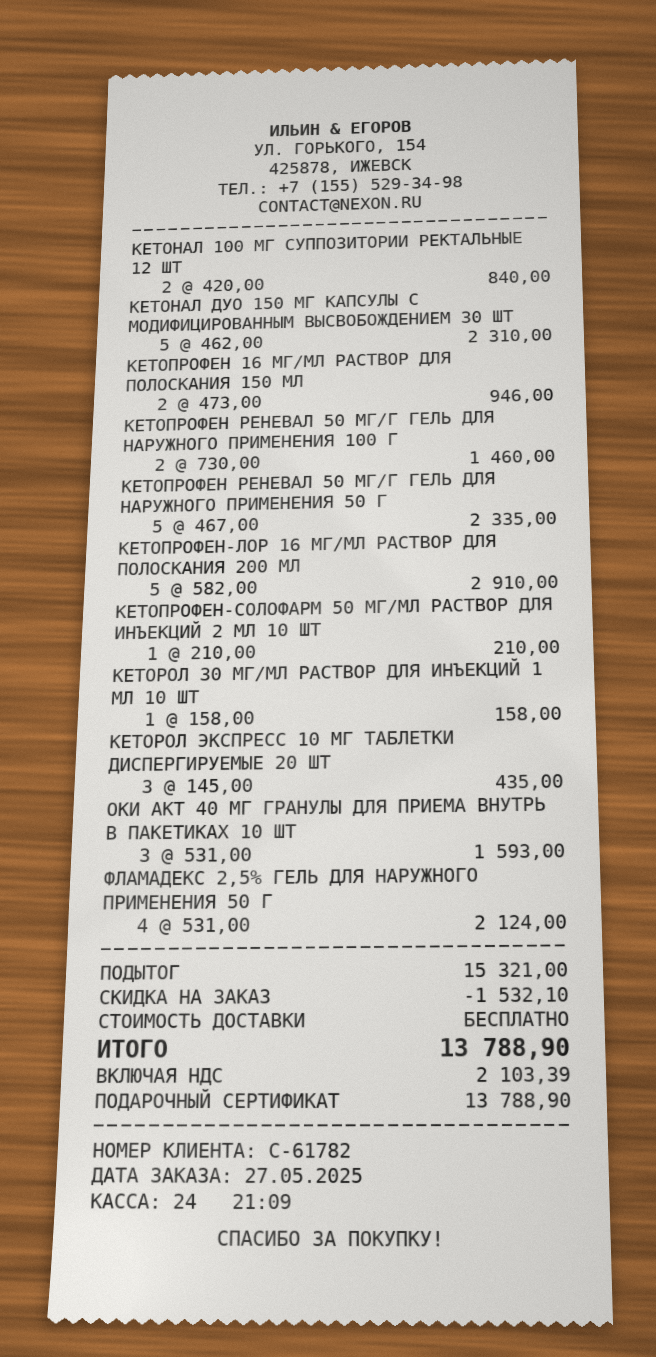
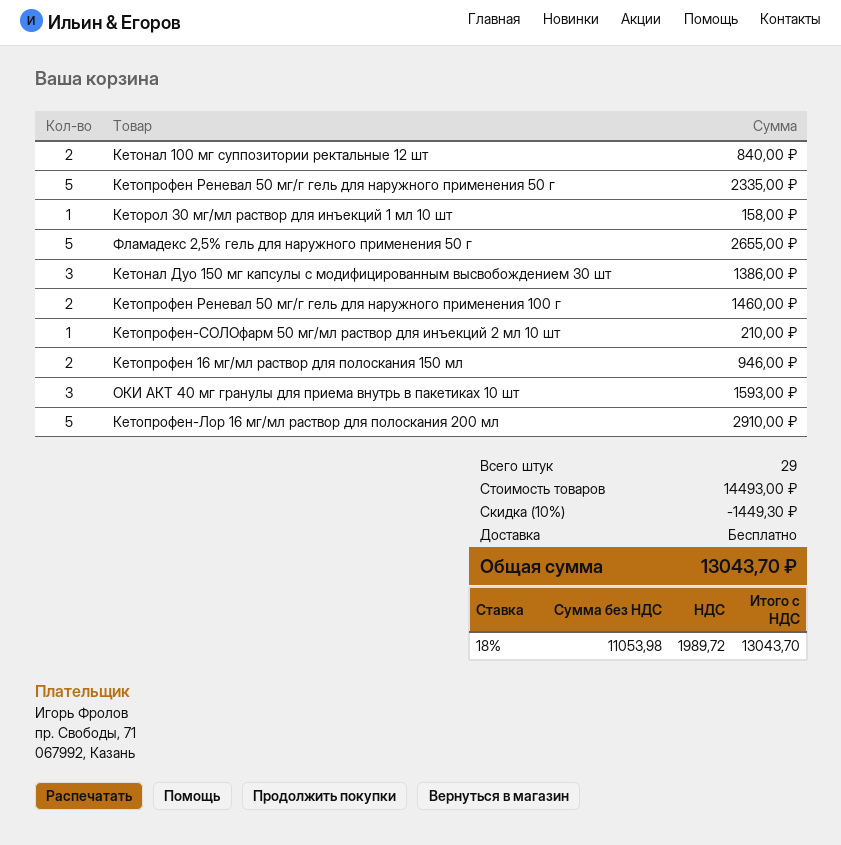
КЕТОНАЛ ДУО 150 МГ КАПСУЛЫ С МОДИФИЦИРОВАННЫМ ВЫСВОБОЖДЕНИЕМ 30 ШТ: 5 for 2310.00 -> 3 for 1386.00
КЕТОРОЛ ЭКСПРЕСС 10 МГ ТАБЛЕТКИ ДИСПЕРГИРУЕМЫЕ 20 ШТ: 3 for 435.00 -> none
ФЛАМАДЕКС 2,5% ГЕЛЬ ДЛЯ НАРУЖНОГО ПРИМЕНЕНИЯ 50 Г: 4 for 2124.00 -> 5 for 2655.00
subtotal: 15321.00 -> 14493.00
discount: 1532.10 -> 1449.30
tax: 2103.39 -> 1989.72
total: 13788.90 -> 13043.70

